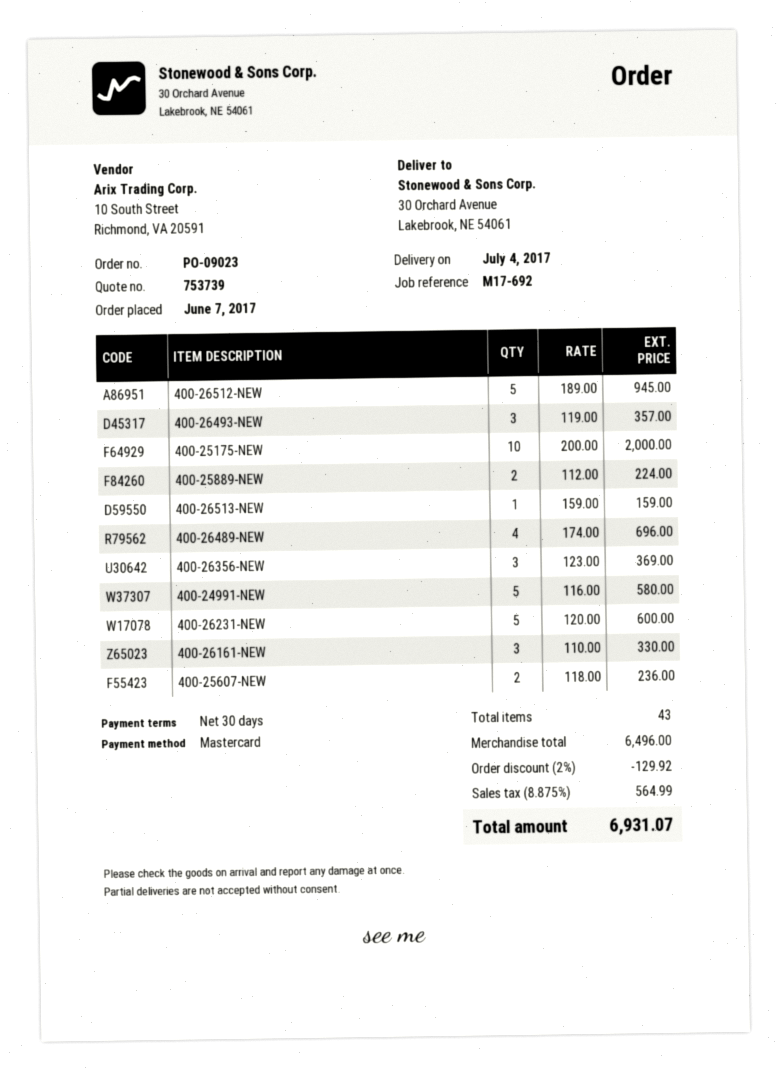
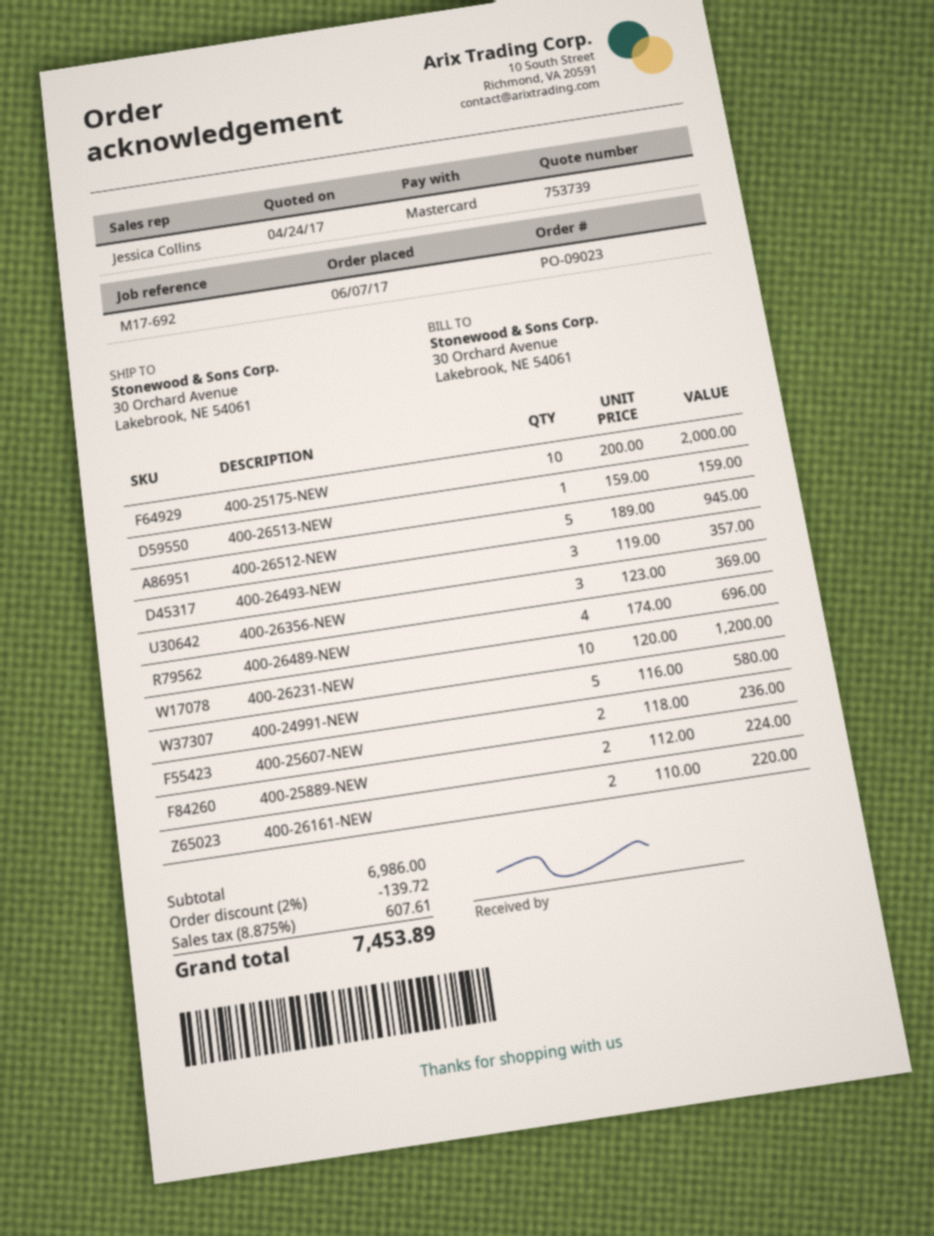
400-26231-NEW: 5 x 120.00 = 600.00 -> 10 x 120.00 = 1200.00
400-26161-NEW: 3 x 110.00 = 330.00 -> 2 x 110.00 = 220.00
subtotal: 6496.00 -> 6986.00
discount: 2% = 129.92 -> 2% = 139.72
tax: 8.875% = 564.99 -> 8.875% = 607.61
total: 6931.07 -> 7453.89

